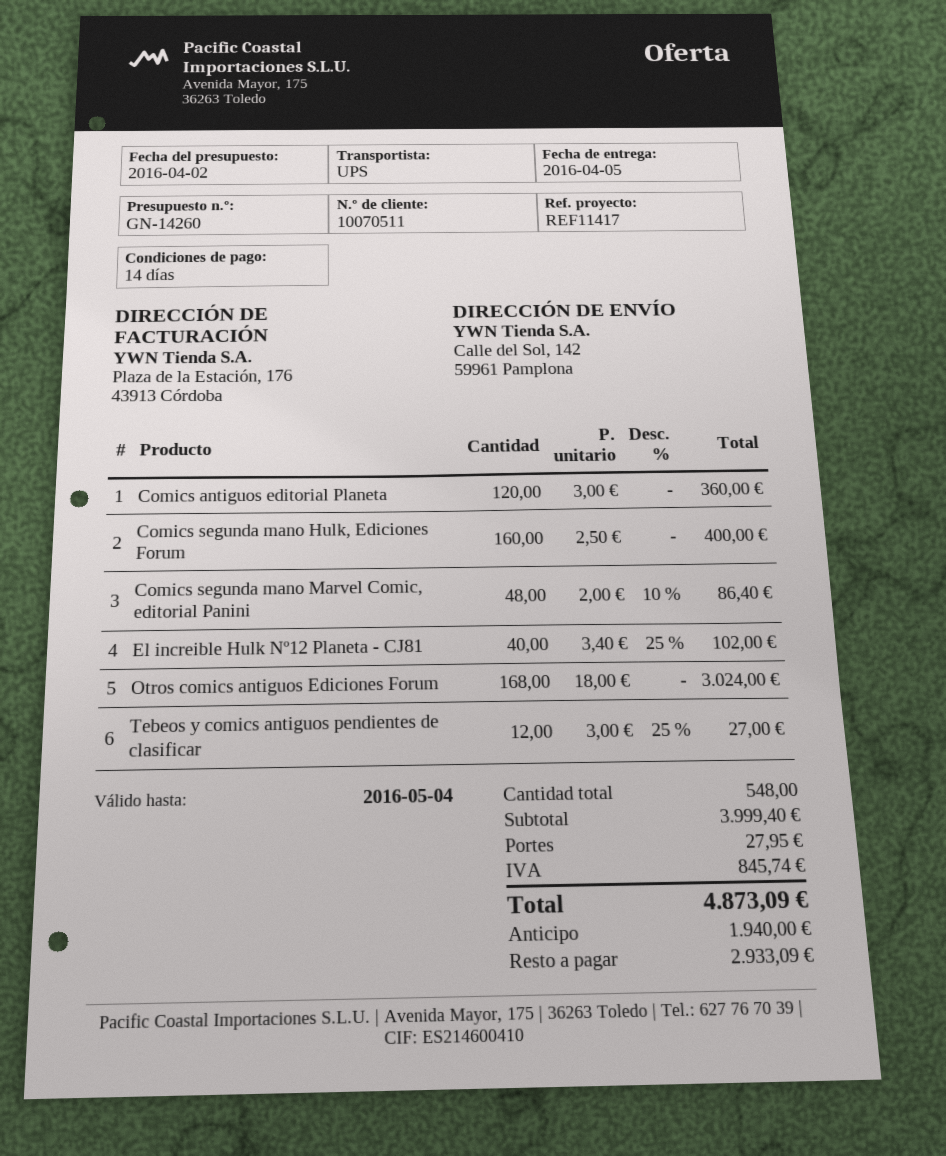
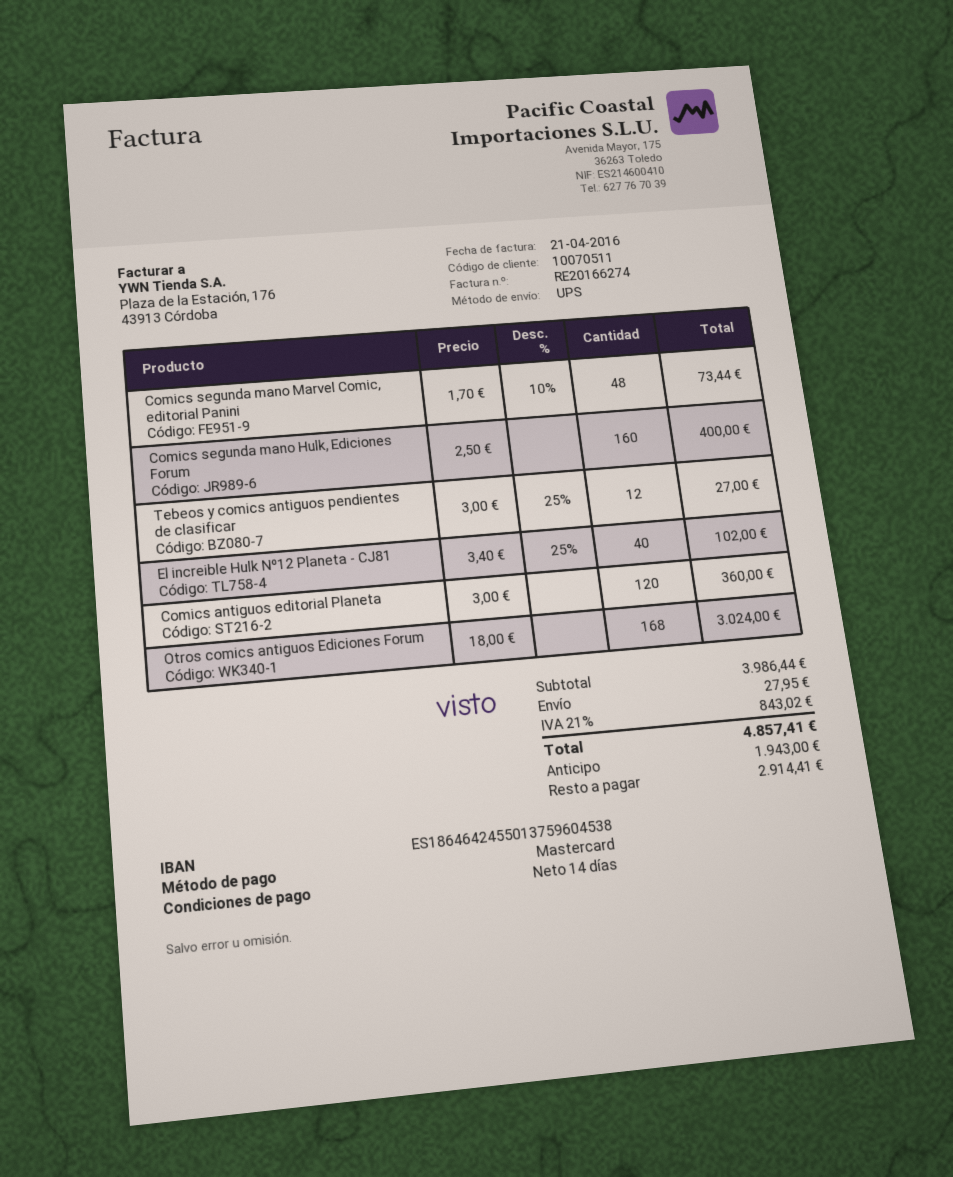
Comics segunda mano Marvel Comic, editorial Panini: 48 x 2.00 - 10% = 86.40 -> 48 x 1.70 - 10% = 73.44
subtotal: 3999.40 -> 3986.44
tax: 845.74 -> 843.02
total: 4873.09 -> 4857.41
deposit: 1940.00 -> 1943.00
balance: 2933.09 -> 2914.41

